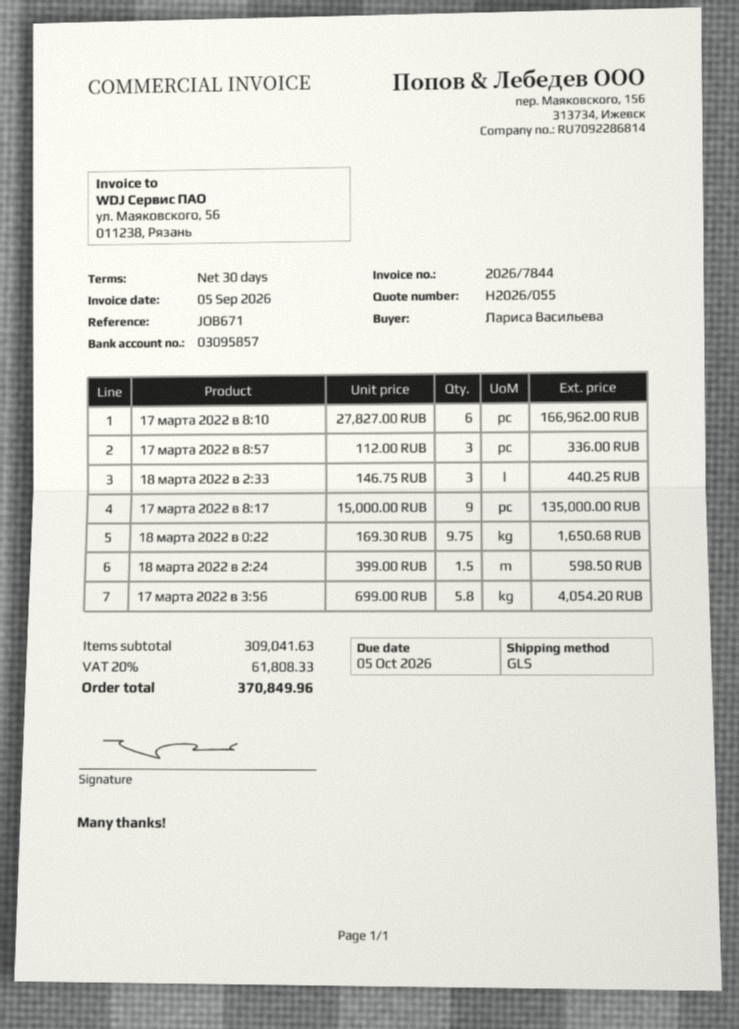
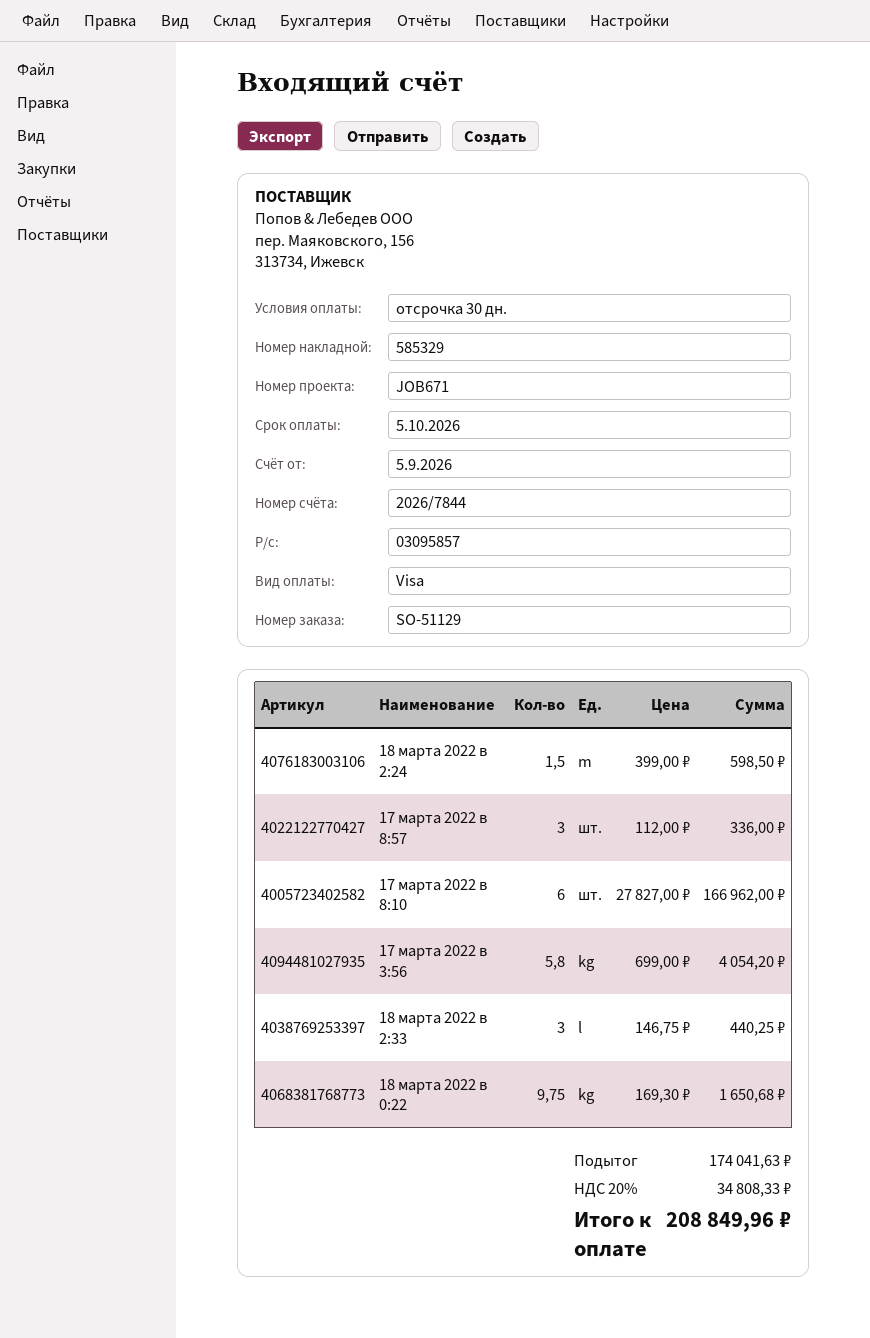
17 марта 2022 в 8:17: 9 x 15000.00 = 135000.00 -> none
subtotal: 309041.63 -> 174041.63
tax: 20% = 61808.33 -> 20% = 34808.33
total: 370849.96 -> 208849.96

